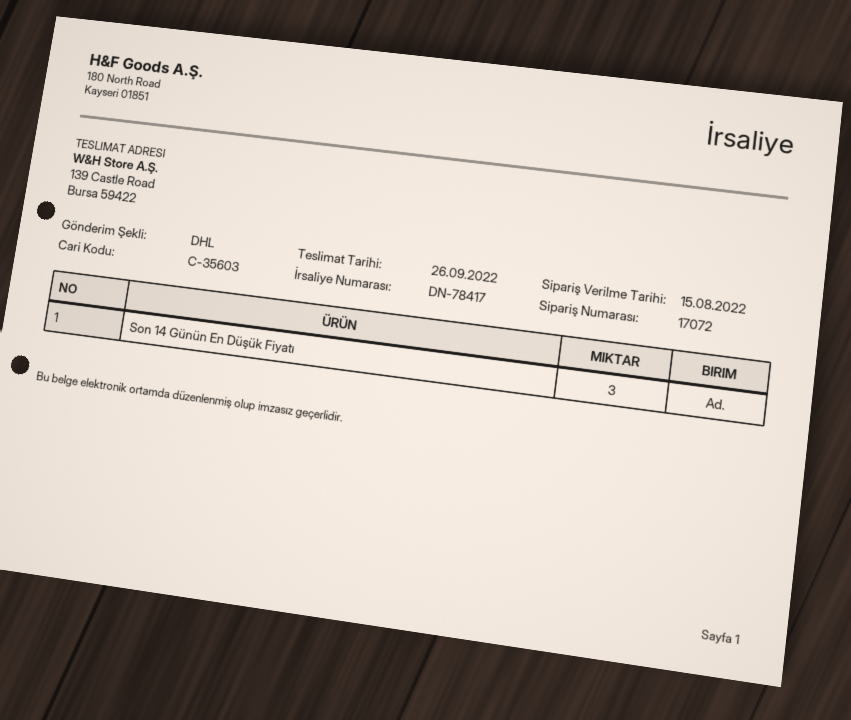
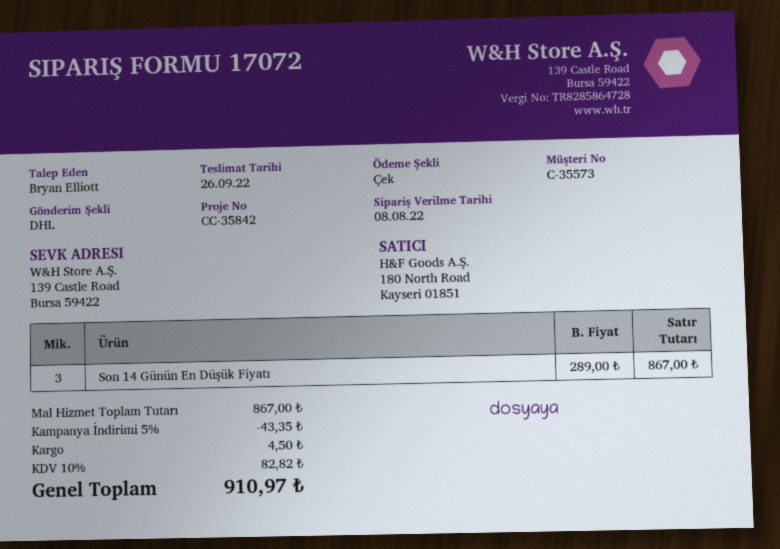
order date: 2022-08-15 -> 2022-08-08
customer number: C-35603 -> C-35573

